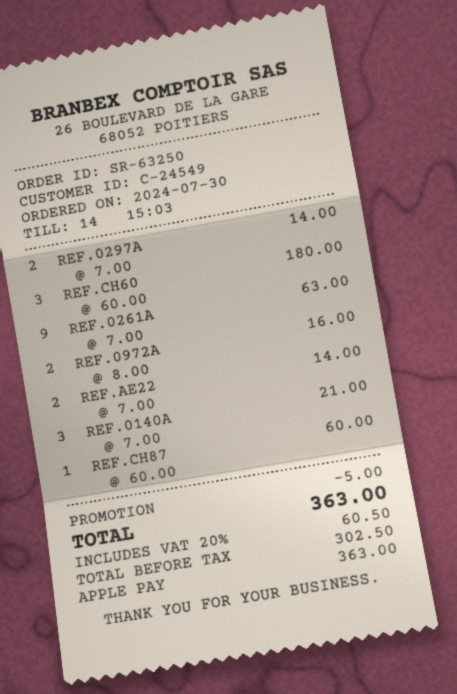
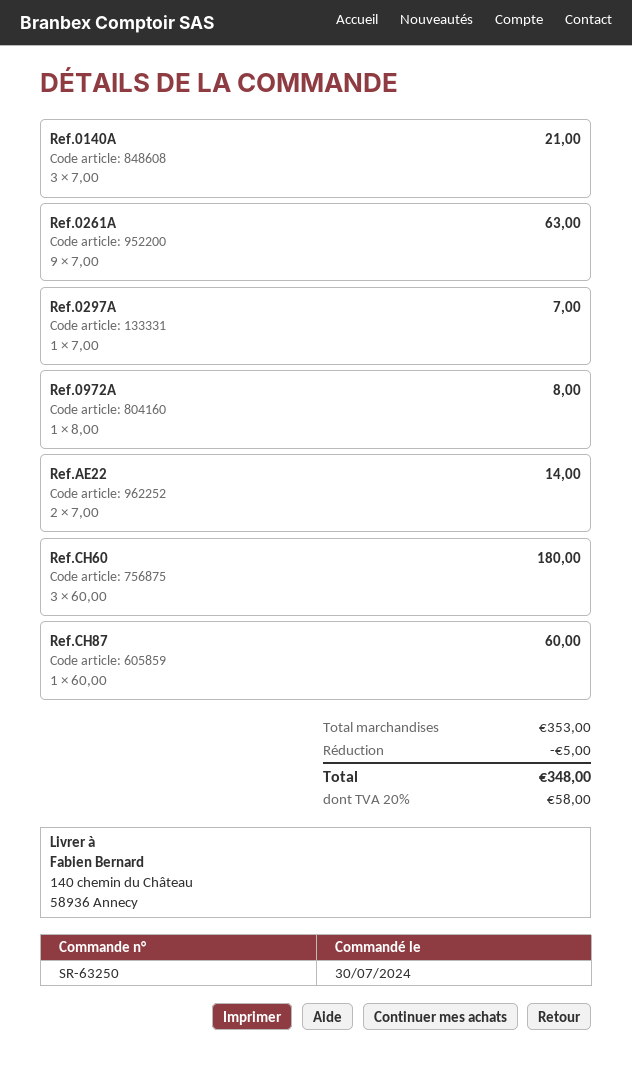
REF.0297A: 2 x 7.00 = 14.00 -> 1 x 7.00 = 7.00
REF.0972A: 2 x 8.00 = 16.00 -> 1 x 8.00 = 8.00
tax: 20% = 60.50 -> 20% = 58.00
total: 363.00 -> 348.00

